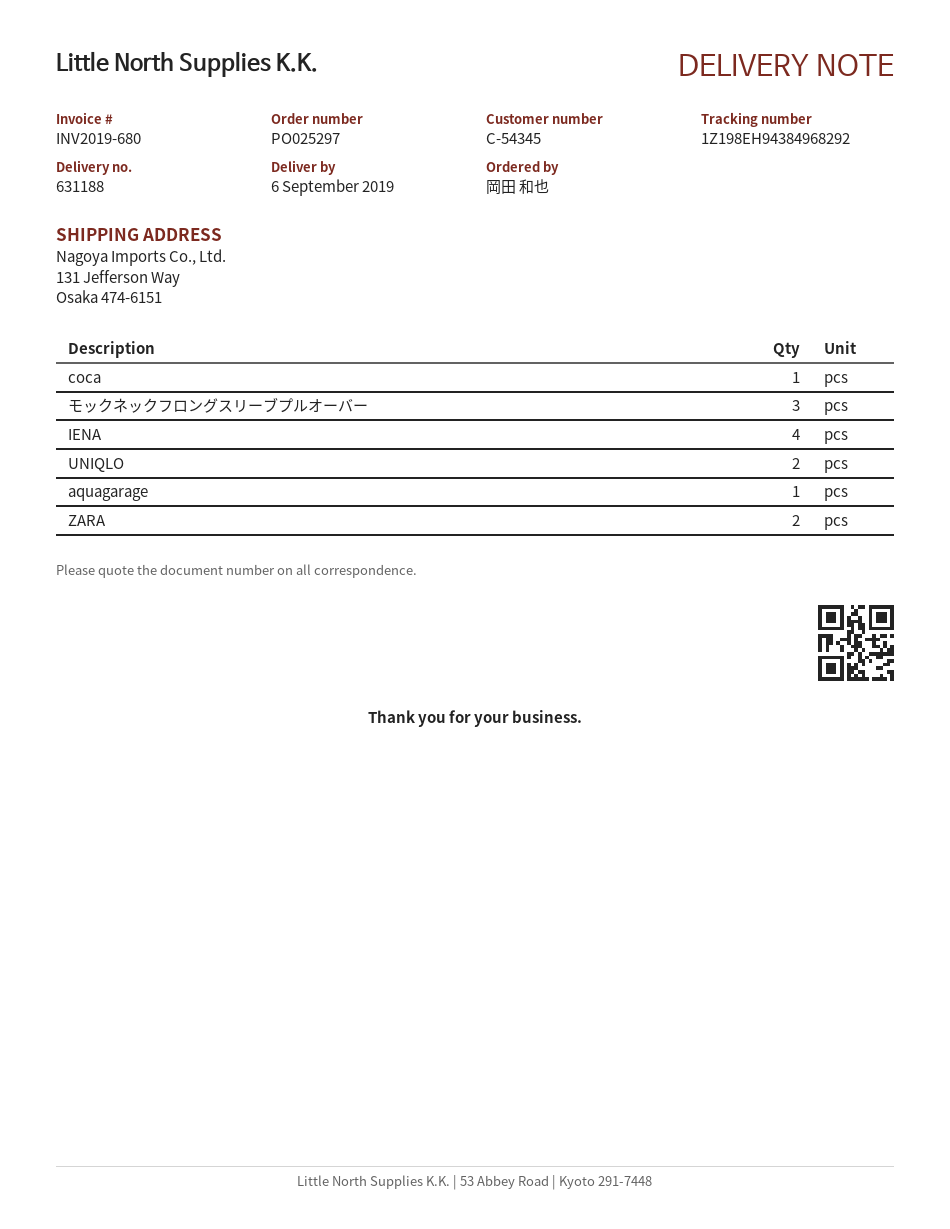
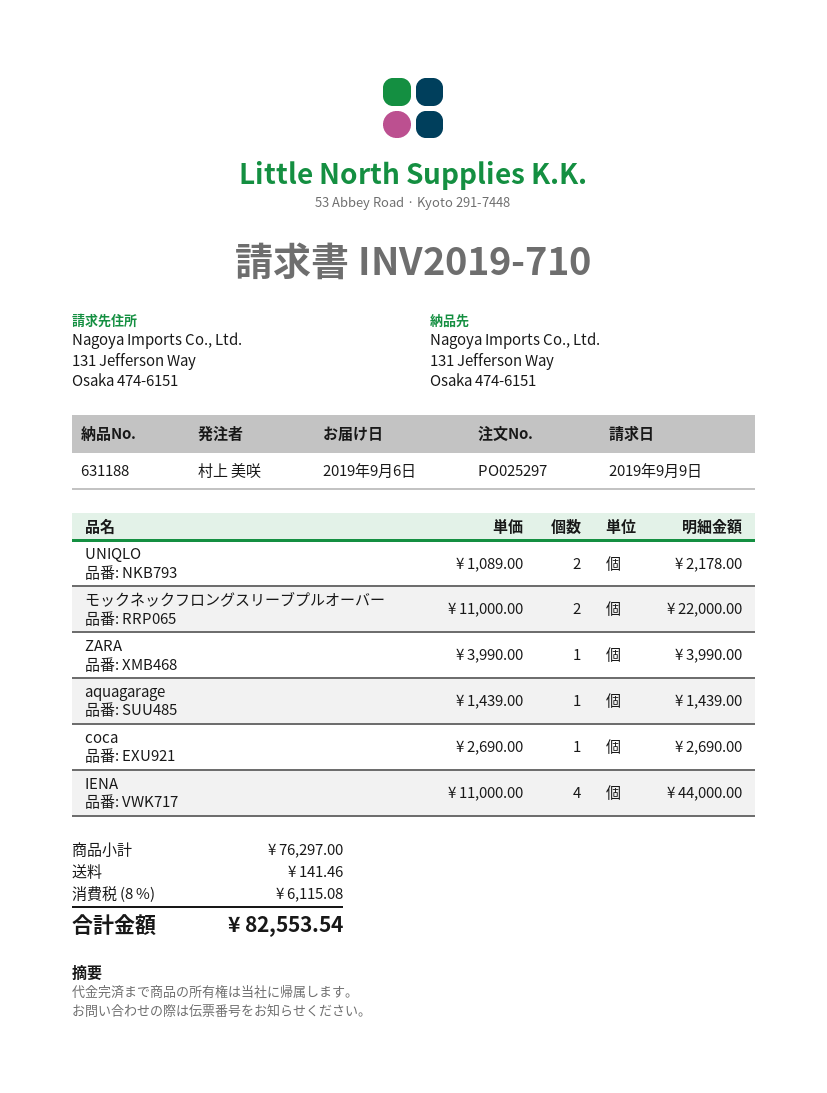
invoice number: INV2019-680 -> INV2019-710
ordered by: 岡田 和也 -> 村上 美咲
モックネックフロングスリーブプルオーバー: 3 -> 2
ZARA: 2 -> 1

